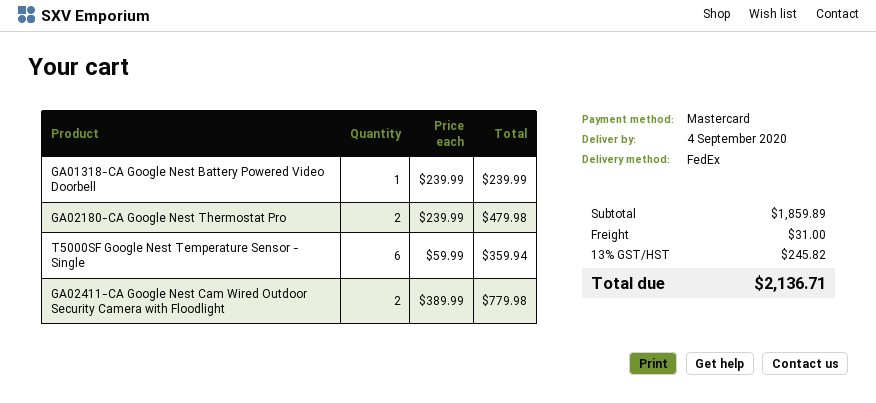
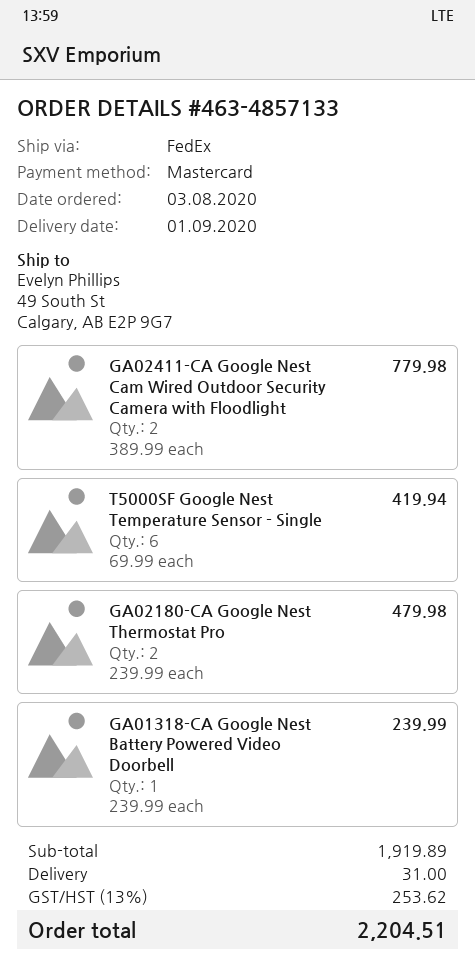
delivery date: 2020-09-04 -> 2020-09-01
T5000SF Google Nest Temperature Sensor - Single: 6 x 59.99 = 359.94 -> 6 x 69.99 = 419.94
subtotal: 1859.89 -> 1919.89
tax: 13% = 245.82 -> 13% = 253.62
total: 2136.71 -> 2204.51

